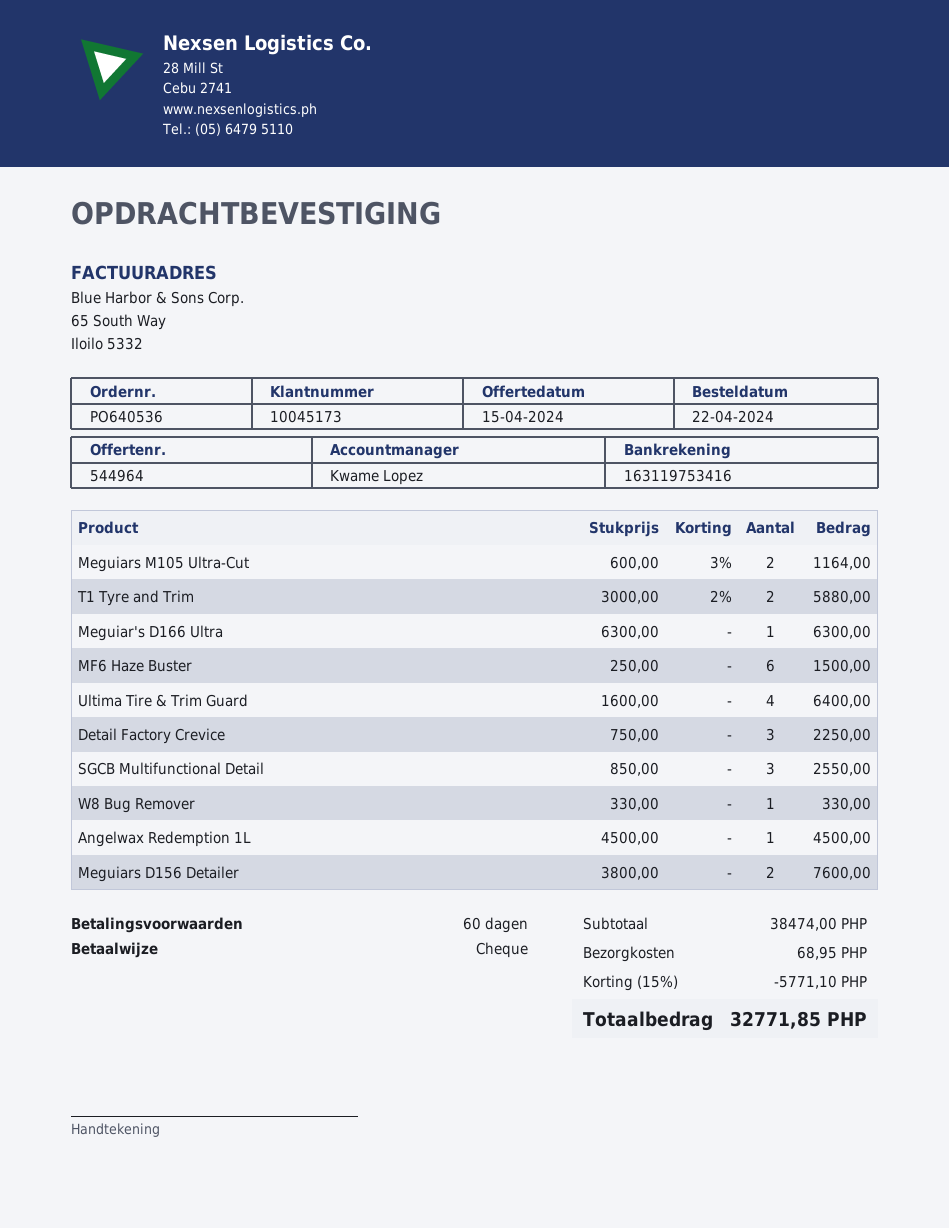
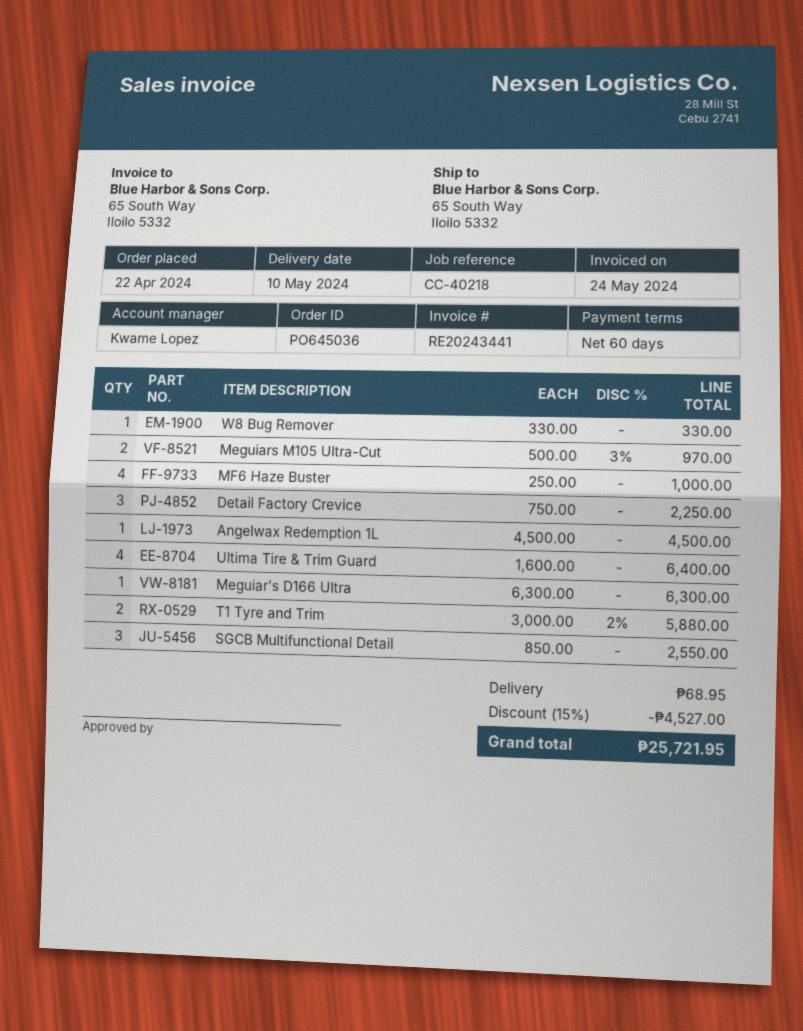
order number: PO640536 -> PO645036
Meguiars M105 Ultra-Cut: 2 x 600.00 - 3% = 1164.00 -> 2 x 500.00 - 3% = 970.00
MF6 Haze Buster: 6 x 250.00 = 1500.00 -> 4 x 250.00 = 1000.00
Meguiars D156 Detailer: 2 x 3800.00 = 7600.00 -> none
discount: 15% = 5771.10 -> 15% = 4527.00
total: 32771.85 -> 25721.95

